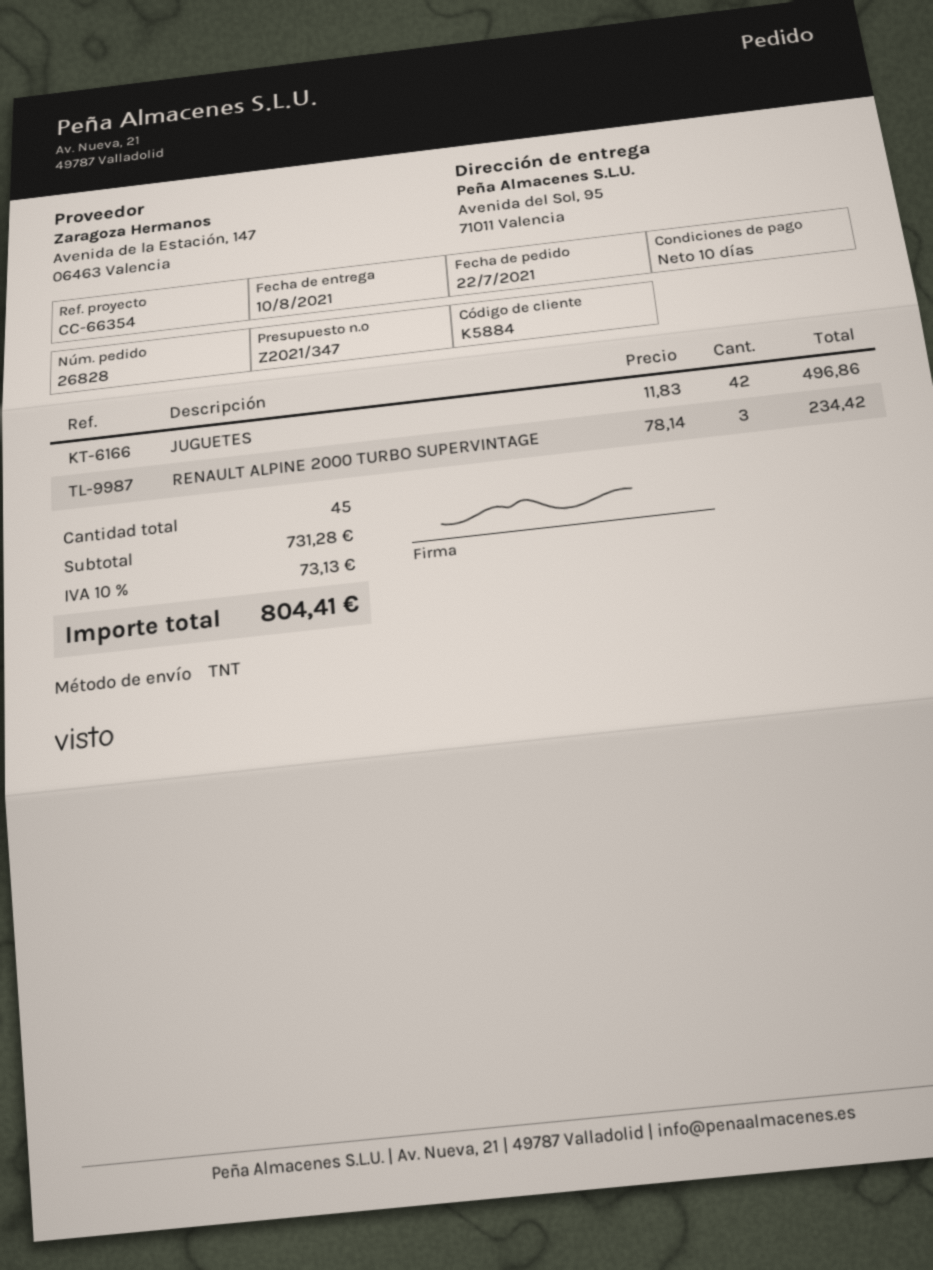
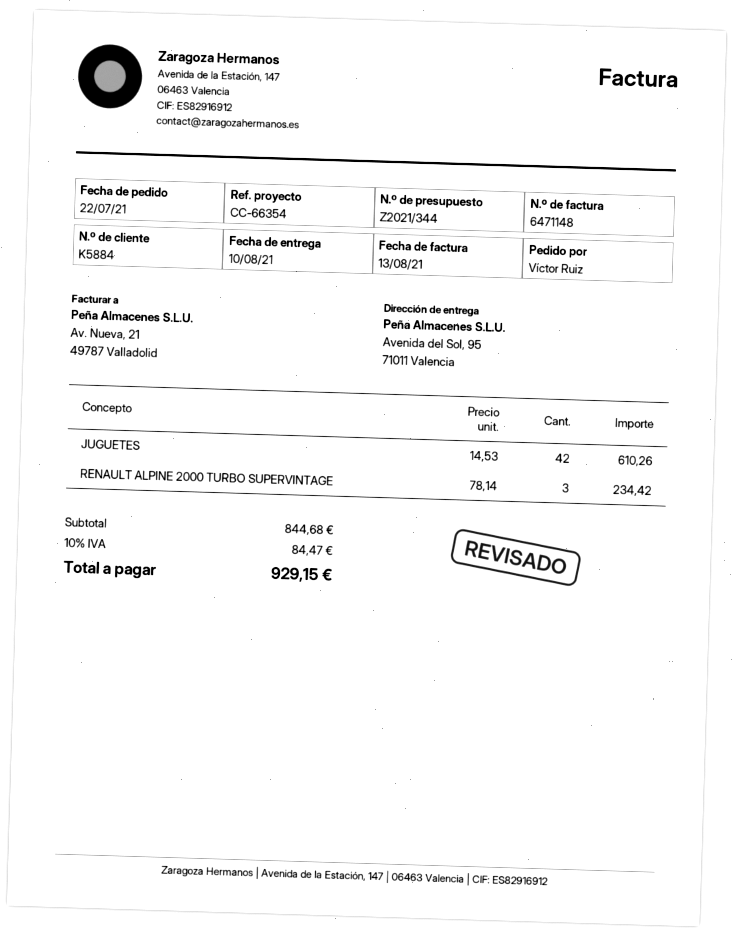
quote number: Z2021/347 -> Z2021/344
JUGUETES: 42 x 11.83 = 496.86 -> 42 x 14.53 = 610.26
subtotal: 731.28 -> 844.68
tax: 10% = 73.13 -> 10% = 84.47
total: 804.41 -> 929.15

